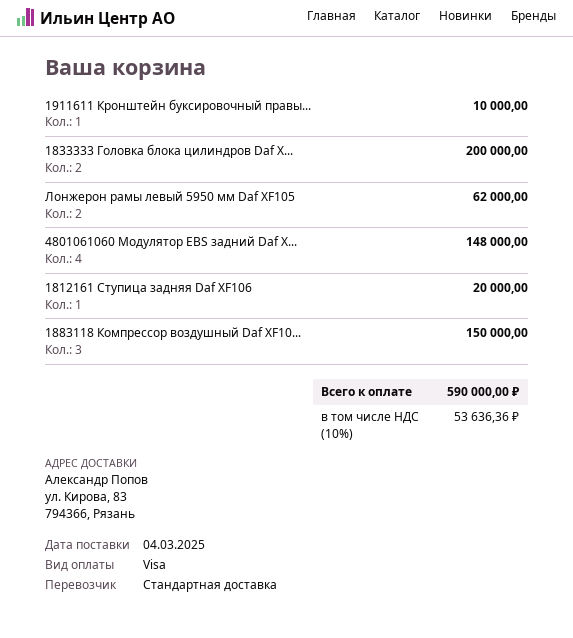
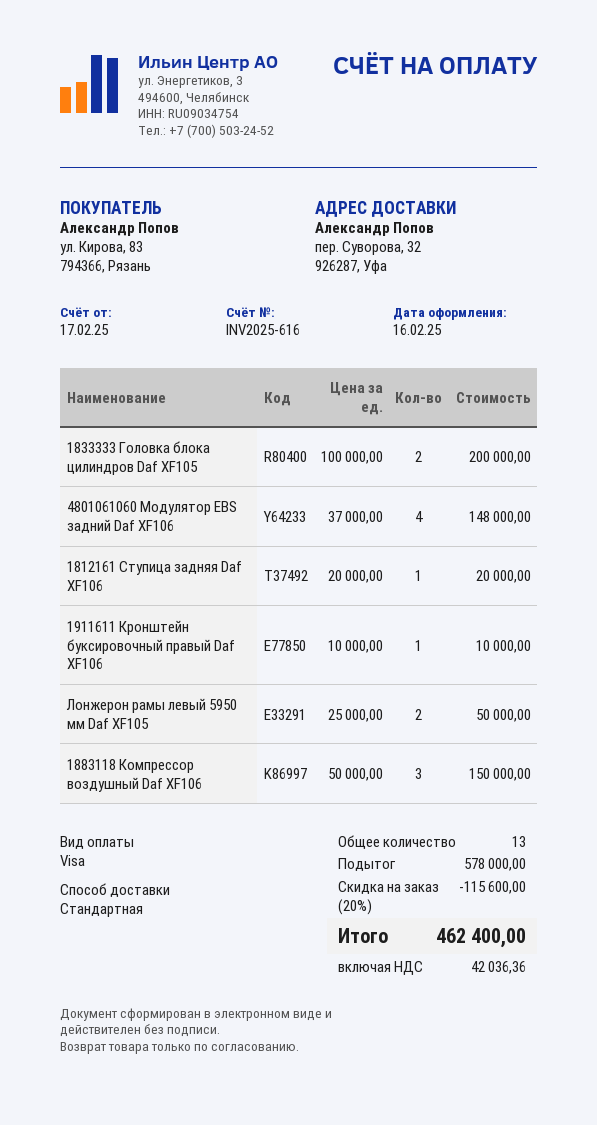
ship to: ул. Кирова, 83, 794366, Рязань -> пер. Суворова, 32, 926287, Уфа
Лонжерон рамы левый 5950 мм Daf XF105: 2 for 62000.00 -> 2 for 50000.00
discount: none -> 20% = 115600.00
tax: 53636.36 -> 42036.36
total: 590000.00 -> 462400.00

